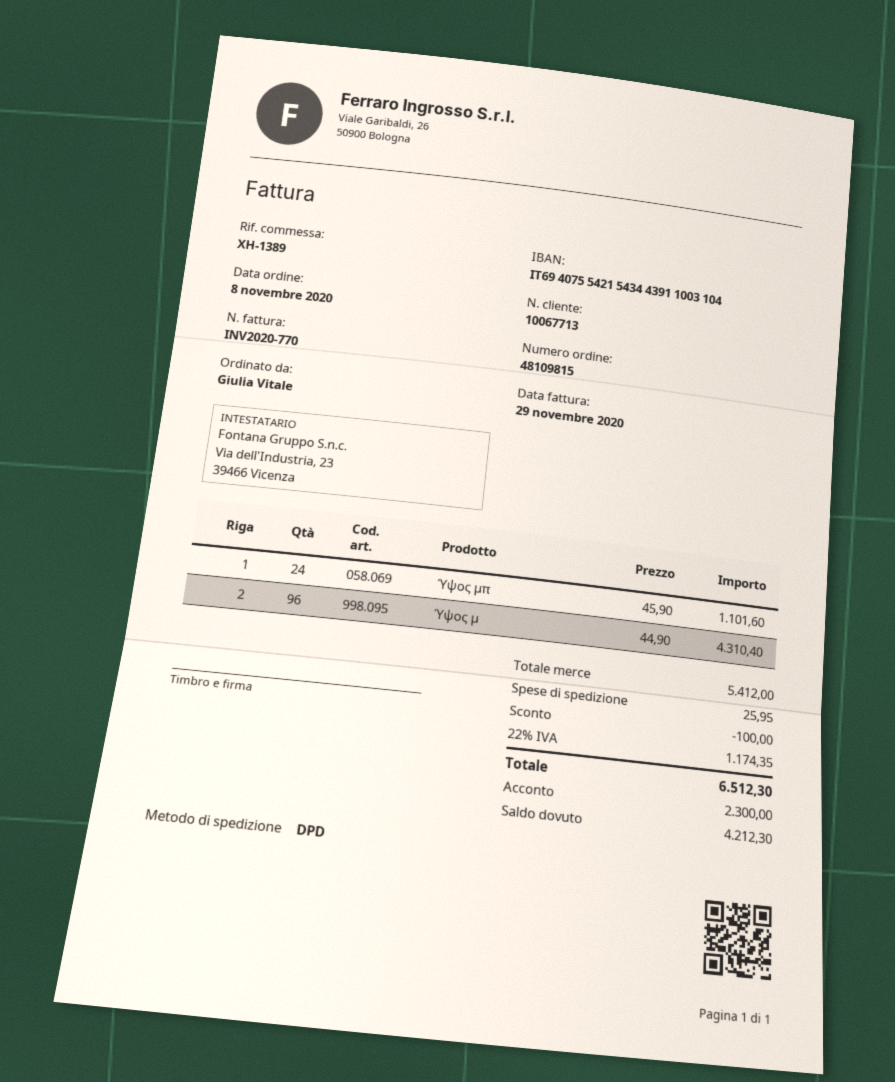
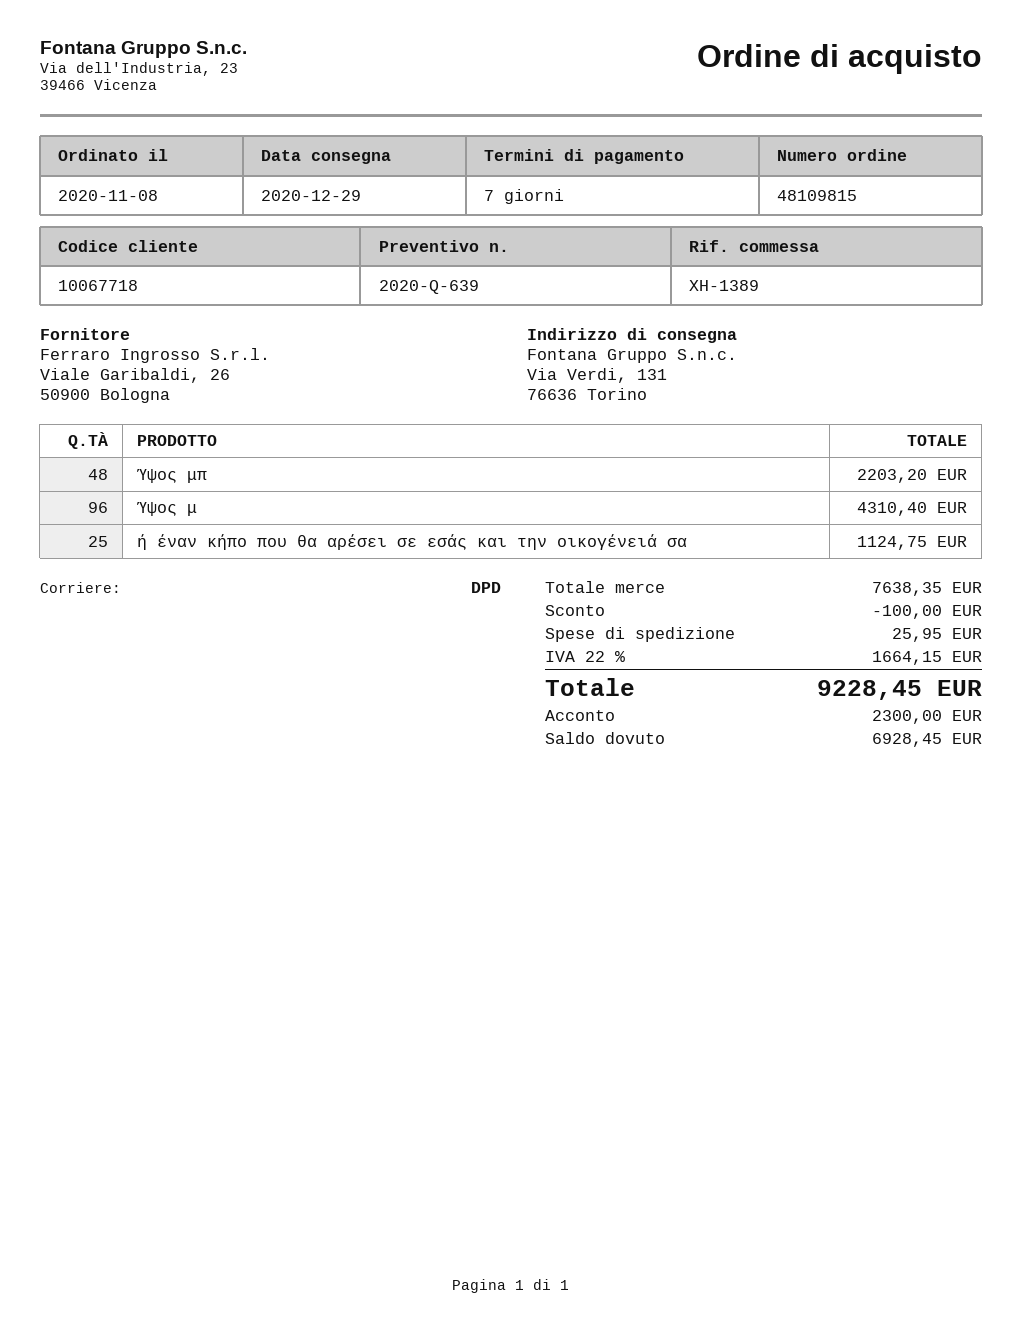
customer number: 10067713 -> 10067718
Ύψος μπ: 24 for 1101.60 -> 48 for 2203.20
ή έναν κήπο που θα αρέσει σε εσάς και την οικογένειά σα: none -> 25 for 1124.75
subtotal: 5412.00 -> 7638.35
tax: 22% = 1174.35 -> 22% = 1664.15
total: 6512.30 -> 9228.45
balance: 4212.30 -> 6928.45

